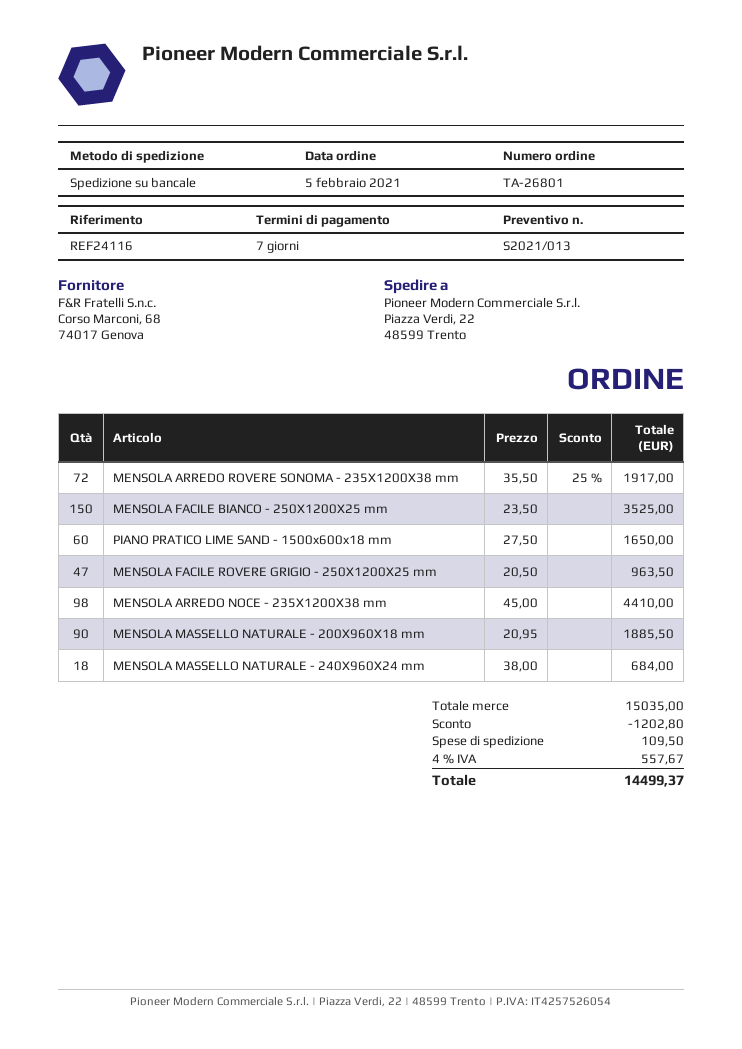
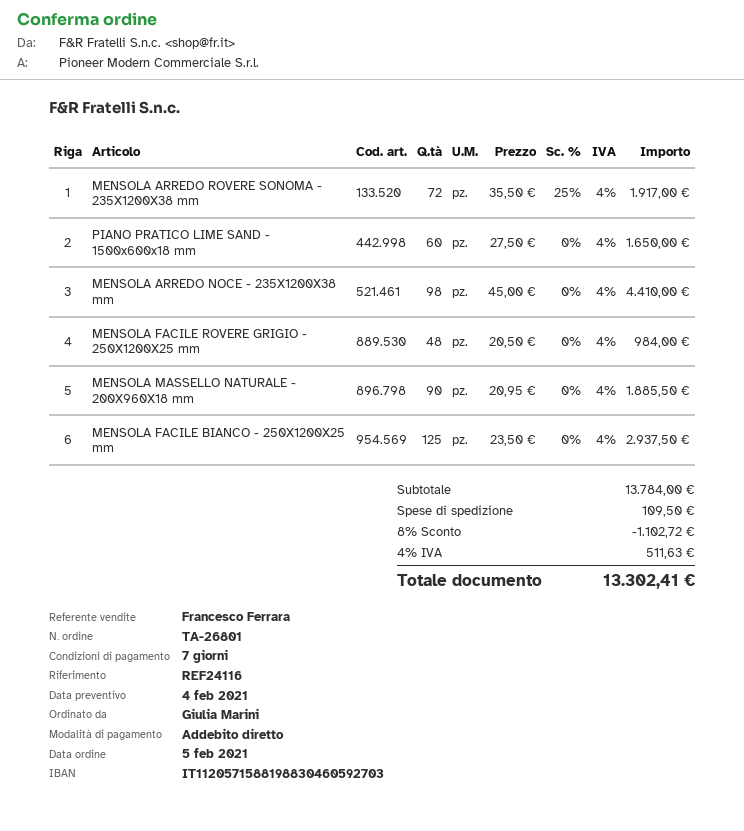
MENSOLA FACILE BIANCO - 250X1200X25 mm: 150 x 23.50 = 3525.00 -> 125 x 23.50 = 2937.50
MENSOLA FACILE ROVERE GRIGIO - 250X1200X25 mm: 47 x 20.50 = 963.50 -> 48 x 20.50 = 984.00
MENSOLA MASSELLO NATURALE - 240X960X24 mm: 18 x 38.00 = 684.00 -> none
subtotal: 15035.00 -> 13784.00
discount: 1202.80 -> 1102.72
tax: 4% = 557.67 -> 4% = 511.63
total: 14499.37 -> 13302.41

